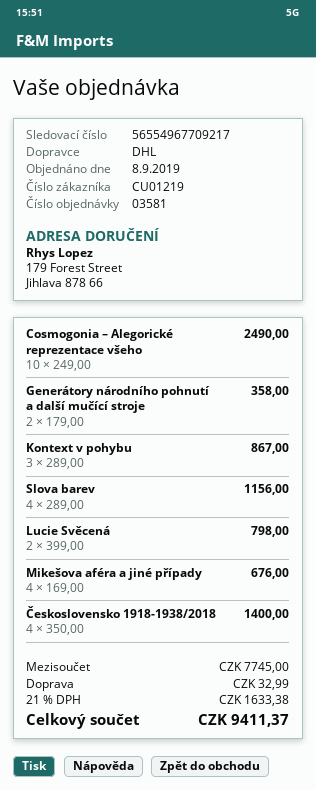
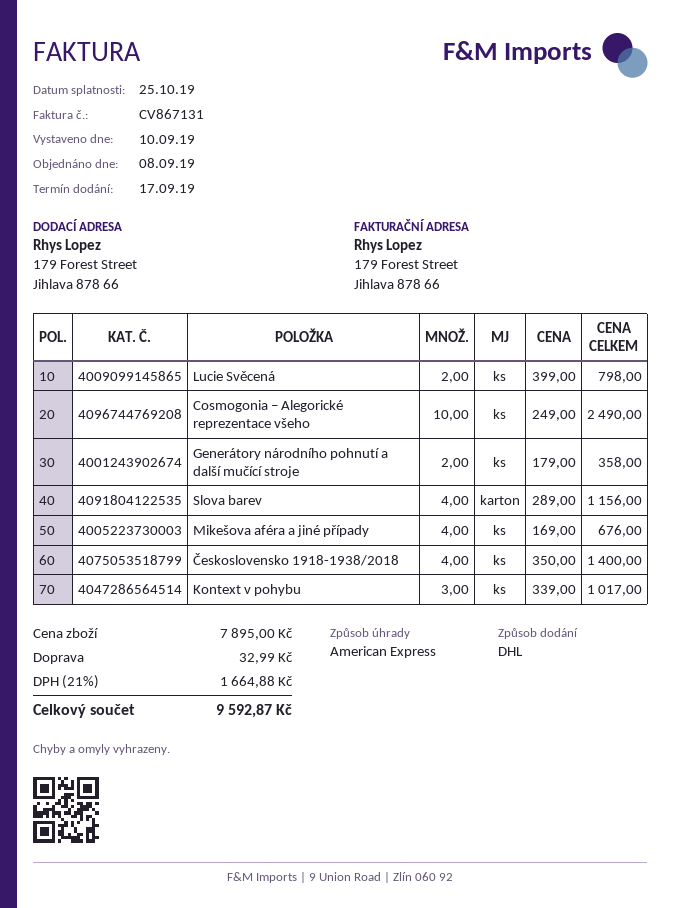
Kontext v pohybu: 3 x 289.00 = 867.00 -> 3 x 339.00 = 1017.00
subtotal: 7745.00 -> 7895.00
tax: 21% = 1633.38 -> 21% = 1664.88
total: 9411.37 -> 9592.87

